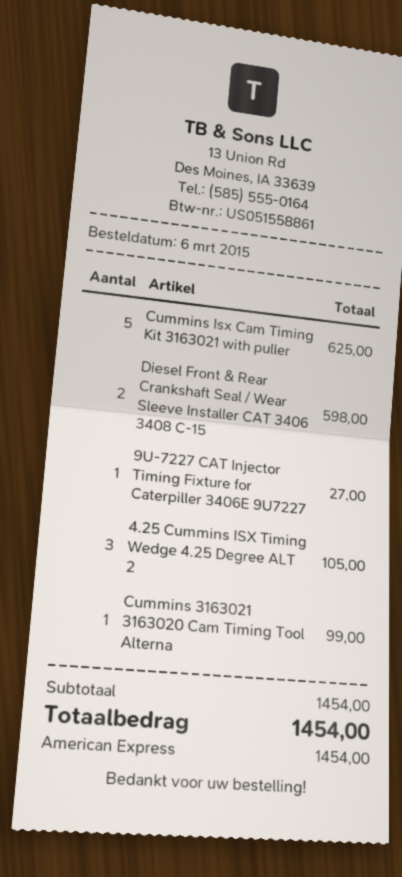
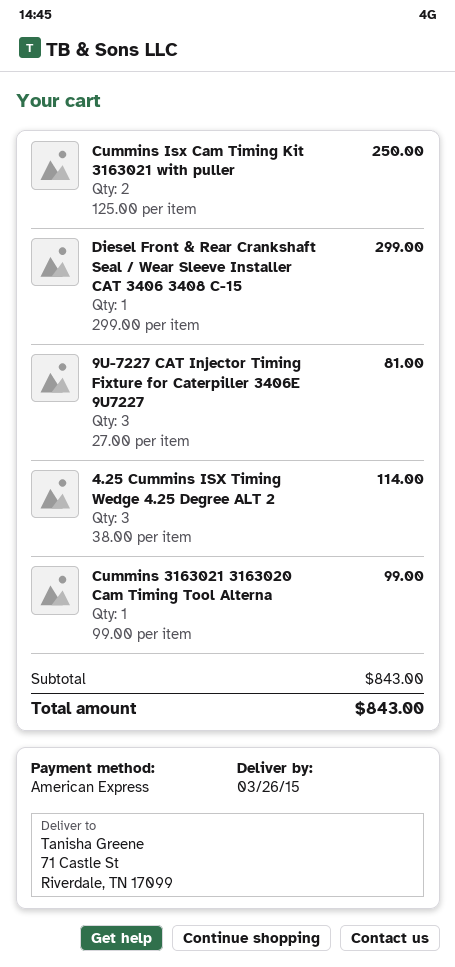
Cummins Isx Cam Timing Kit 3163021 with puller: 5 for 625.00 -> 2 for 250.00
Diesel Front & Rear Crankshaft Seal / Wear Sleeve Installer CAT 3406 3408 C-15: 2 for 598.00 -> 1 for 299.00
9U-7227 CAT Injector Timing Fixture for Caterpiller 3406E 9U7227: 1 for 27.00 -> 3 for 81.00
4.25 Cummins ISX Timing Wedge 4.25 Degree ALT 2: 3 for 105.00 -> 3 for 114.00
subtotal: 1454.00 -> 843.00
total: 1454.00 -> 843.00

